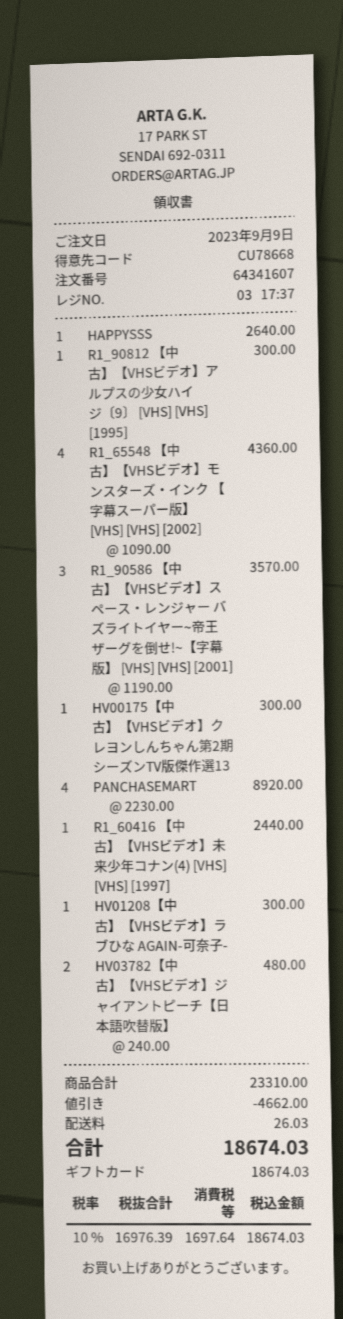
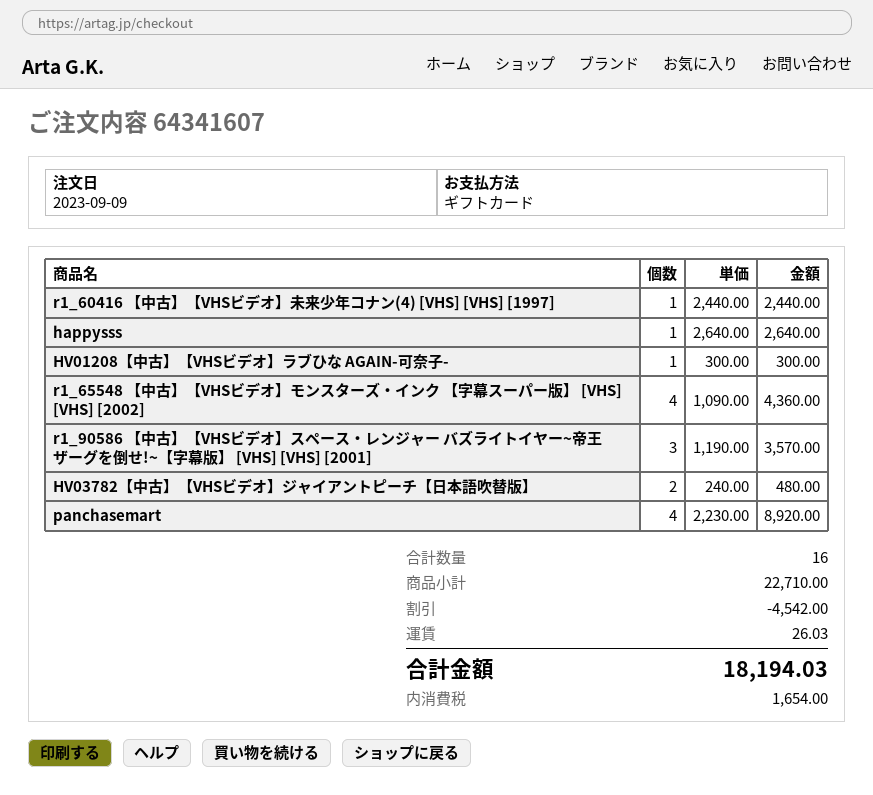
R1_90812 【中古】【VHSビデオ】アルプスの少女ハイジ〔9〕 [VHS] [VHS] [1995]: 1 x 300.00 = 300.00 -> none
HV00175【中古】【VHSビデオ】クレヨンしんちゃん第2期シーズンTV版傑作選13: 1 x 300.00 = 300.00 -> none
subtotal: 23310.00 -> 22710.00
discount: 4662.00 -> 4542.00
tax: 1697.64 -> 1654.00
total: 18674.03 -> 18194.03

